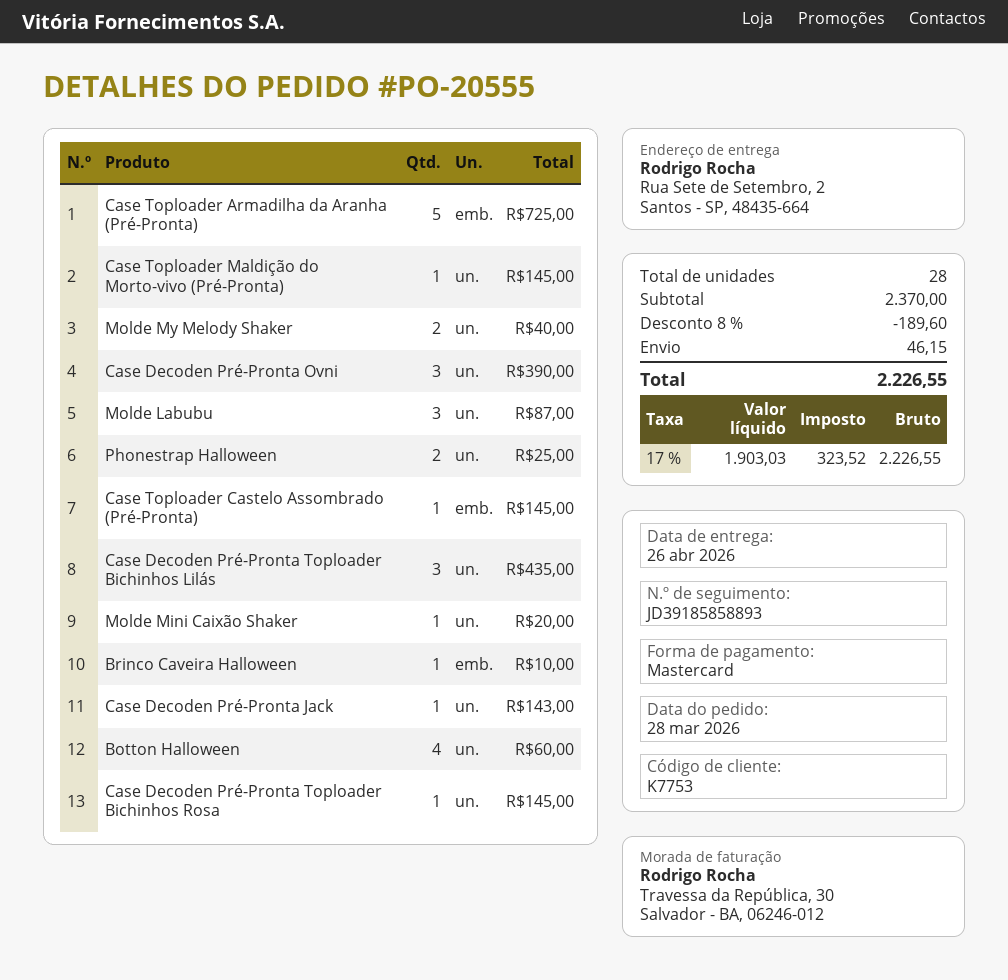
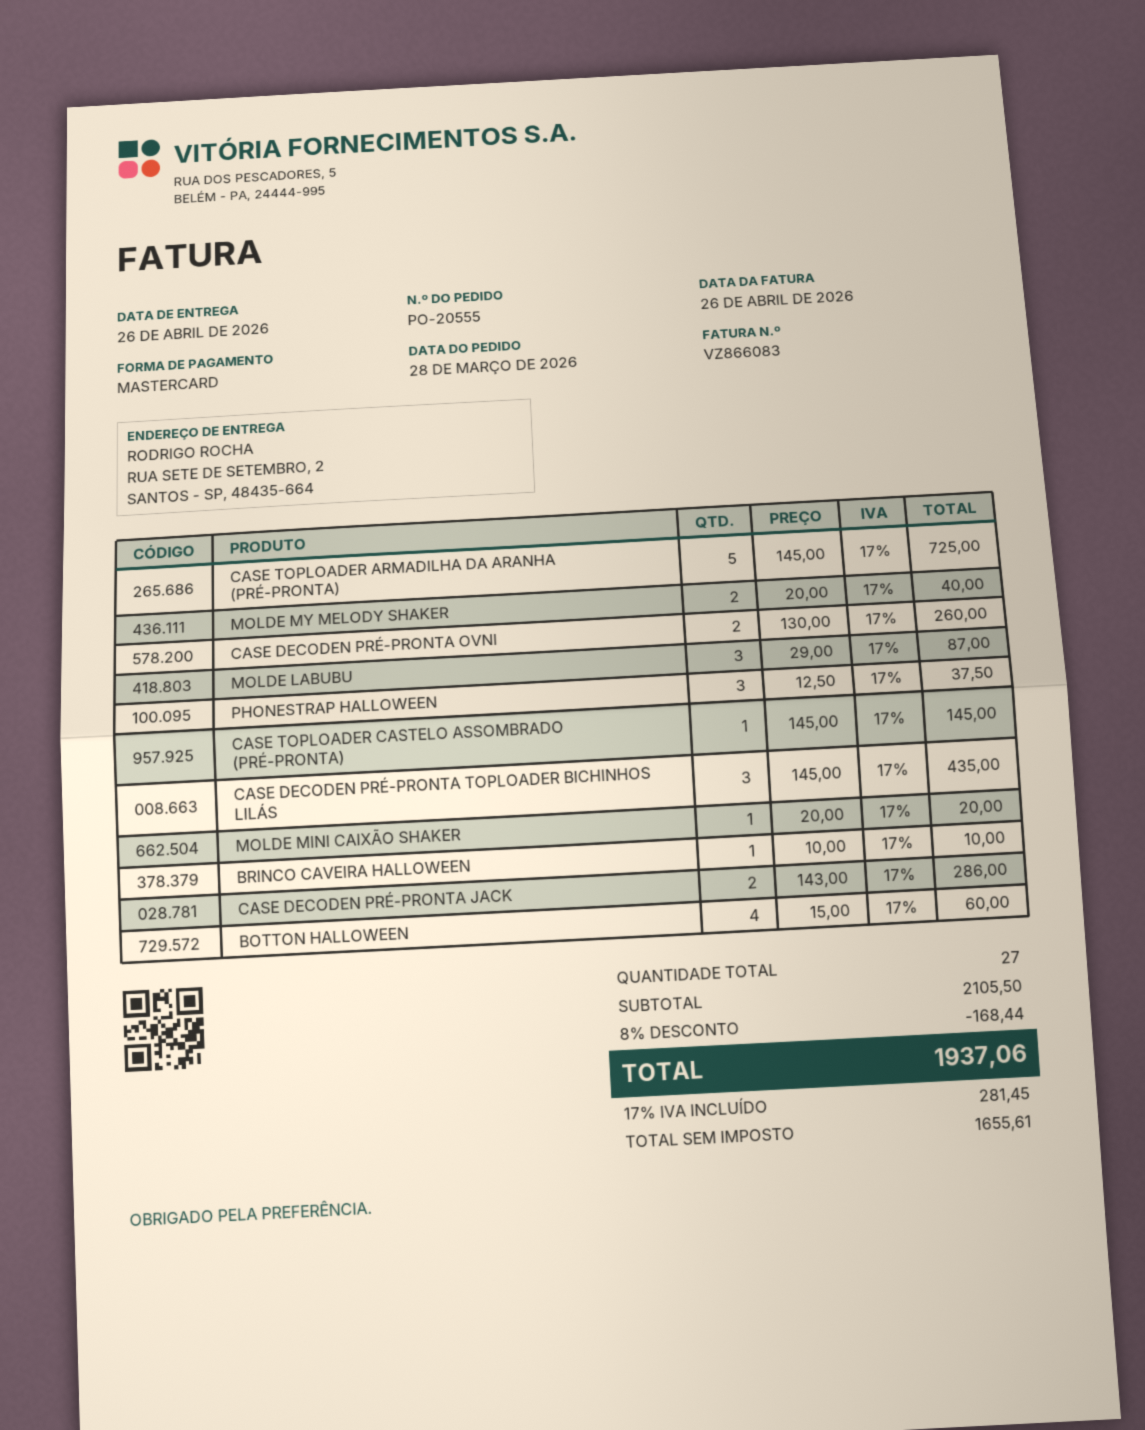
Case Toploader Maldição do Morto-vivo (Pré-Pronta): 1 for 145.00 -> none
Case Decoden Pré-Pronta Ovni: 3 for 390.00 -> 2 for 260.00
Phonestrap Halloween: 2 for 25.00 -> 3 for 37.50
Case Decoden Pré-Pronta Jack: 1 for 143.00 -> 2 for 286.00
Case Decoden Pré-Pronta Toploader Bichinhos Rosa: 1 for 145.00 -> none
total quantity: 28 -> 27
subtotal: 2370.00 -> 2105.50
discount: 8% = 189.60 -> 8% = 168.44
shipping: 46.15 -> none
net: 1903.03 -> 1655.61
tax: 17% = 323.52 -> 17% = 281.45
total: 2226.55 -> 1937.06

